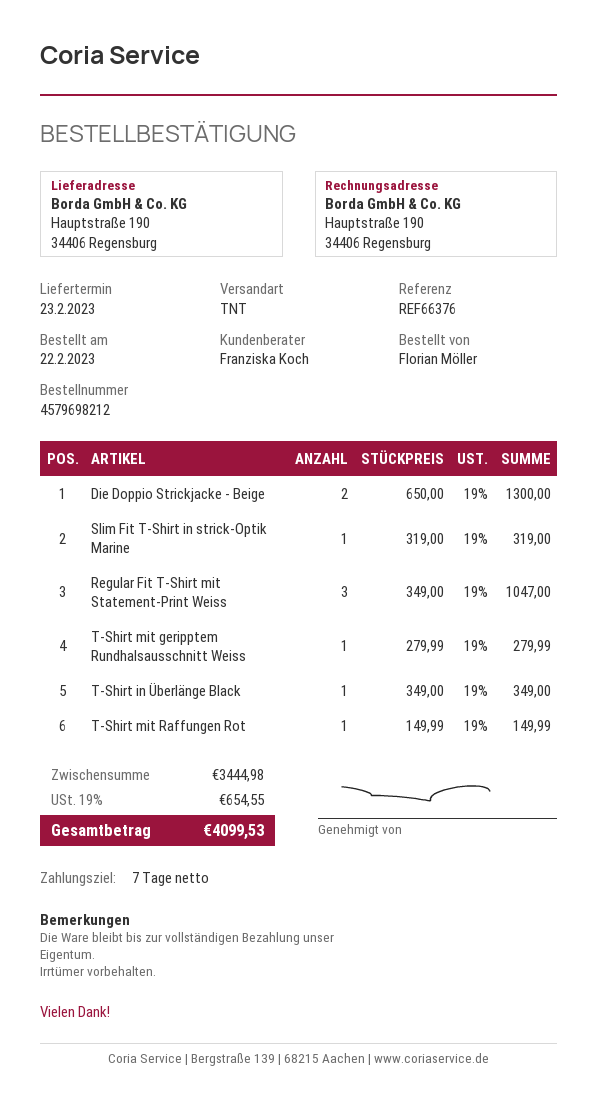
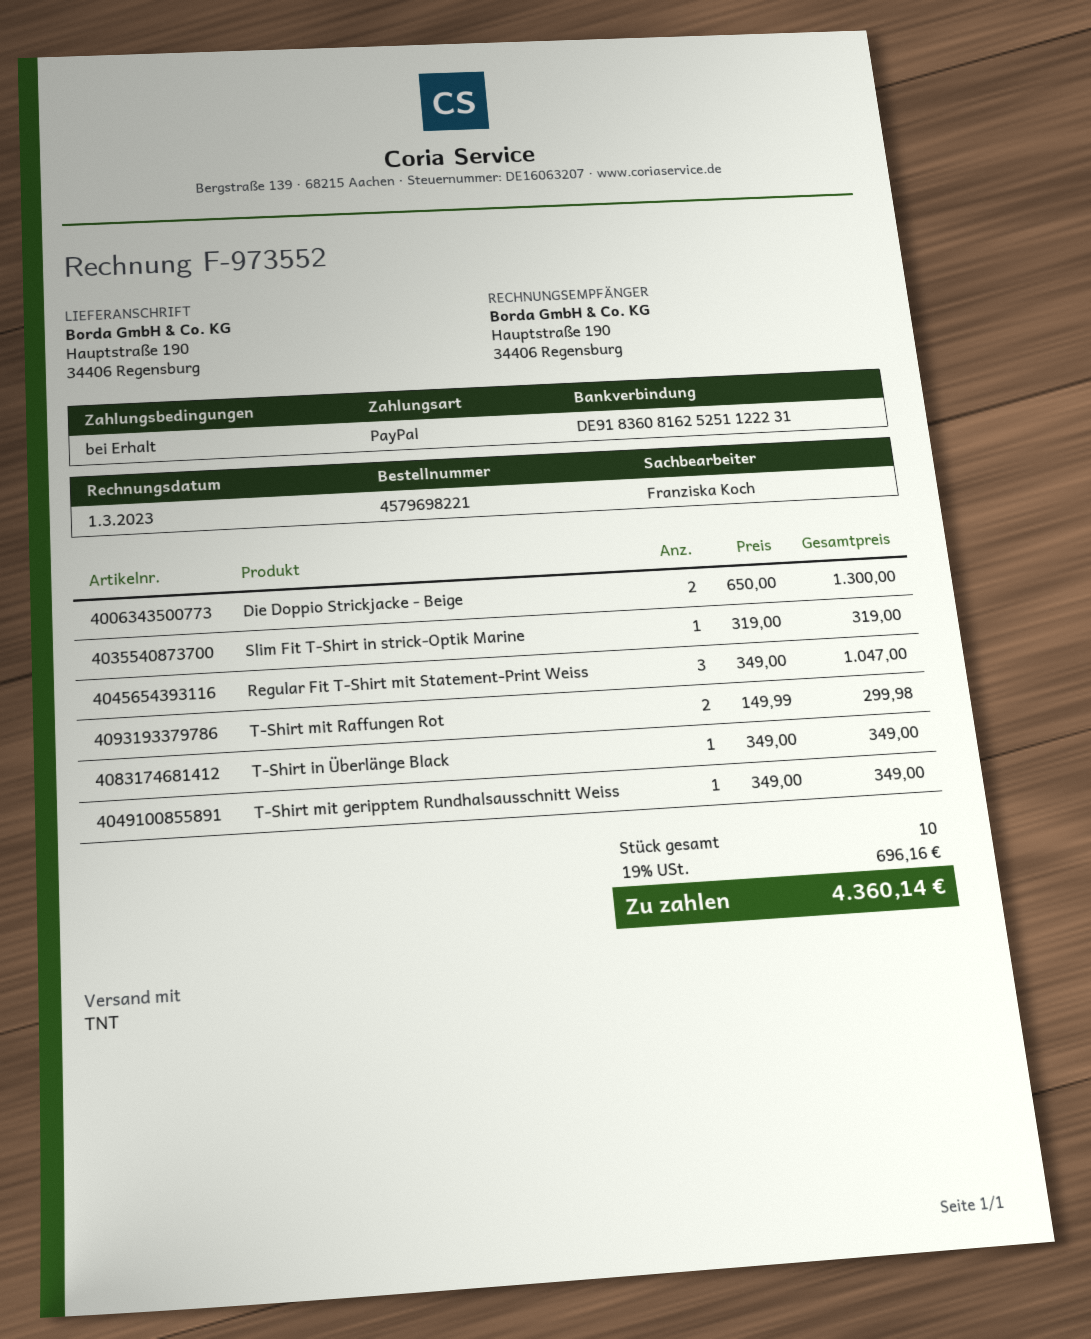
order number: 4579698212 -> 4579698221
payment terms: 7 days -> on receipt
T-Shirt mit geripptem Rundhalsausschnitt Weiss: 1 x 279.99 = 279.99 -> 1 x 349.00 = 349.00
T-Shirt mit Raffungen Rot: 1 x 149.99 = 149.99 -> 2 x 149.99 = 299.98
tax: 19% = 654.55 -> 19% = 696.16
total: 4099.53 -> 4360.14

